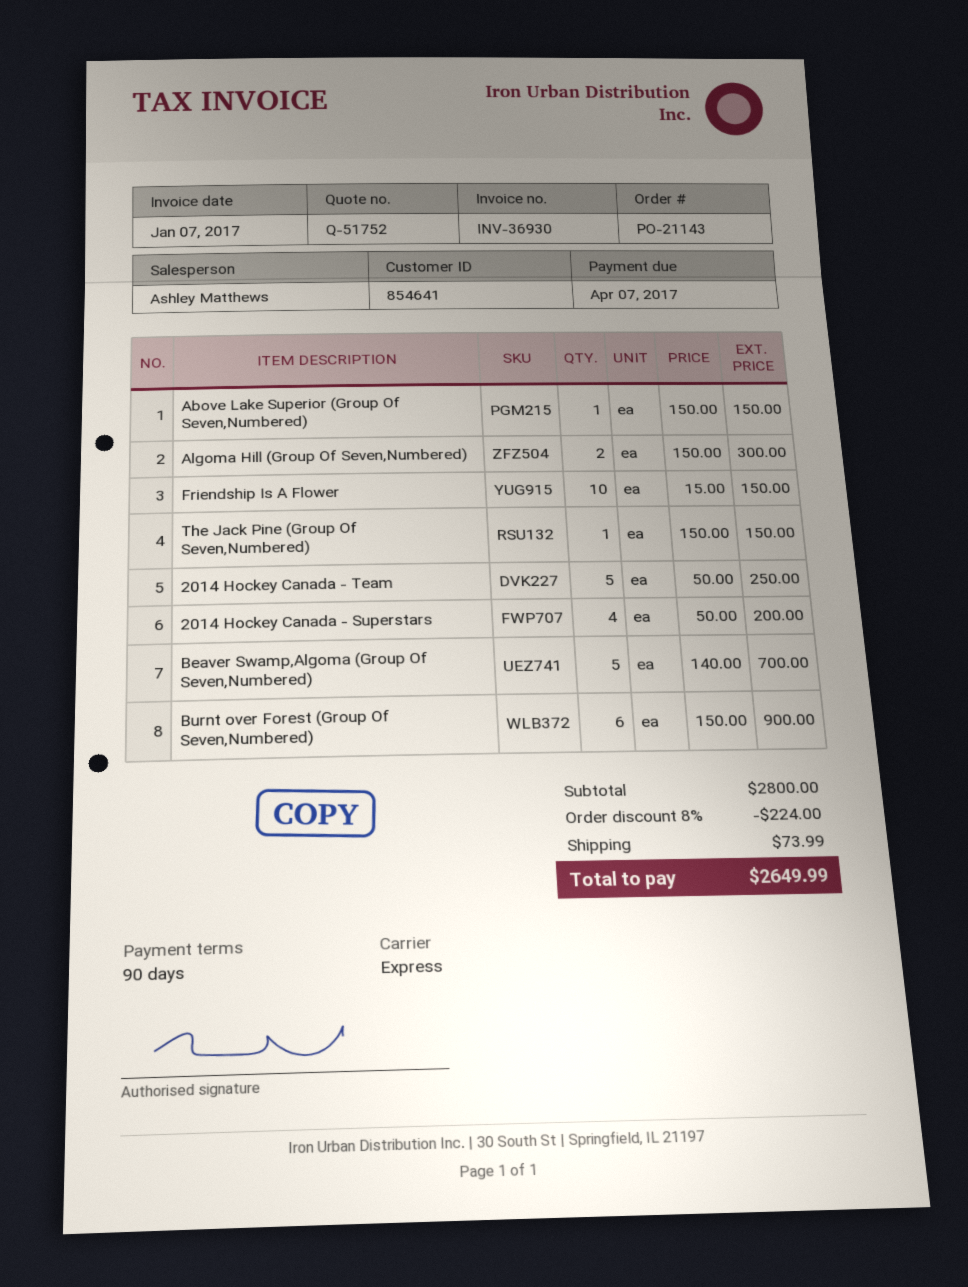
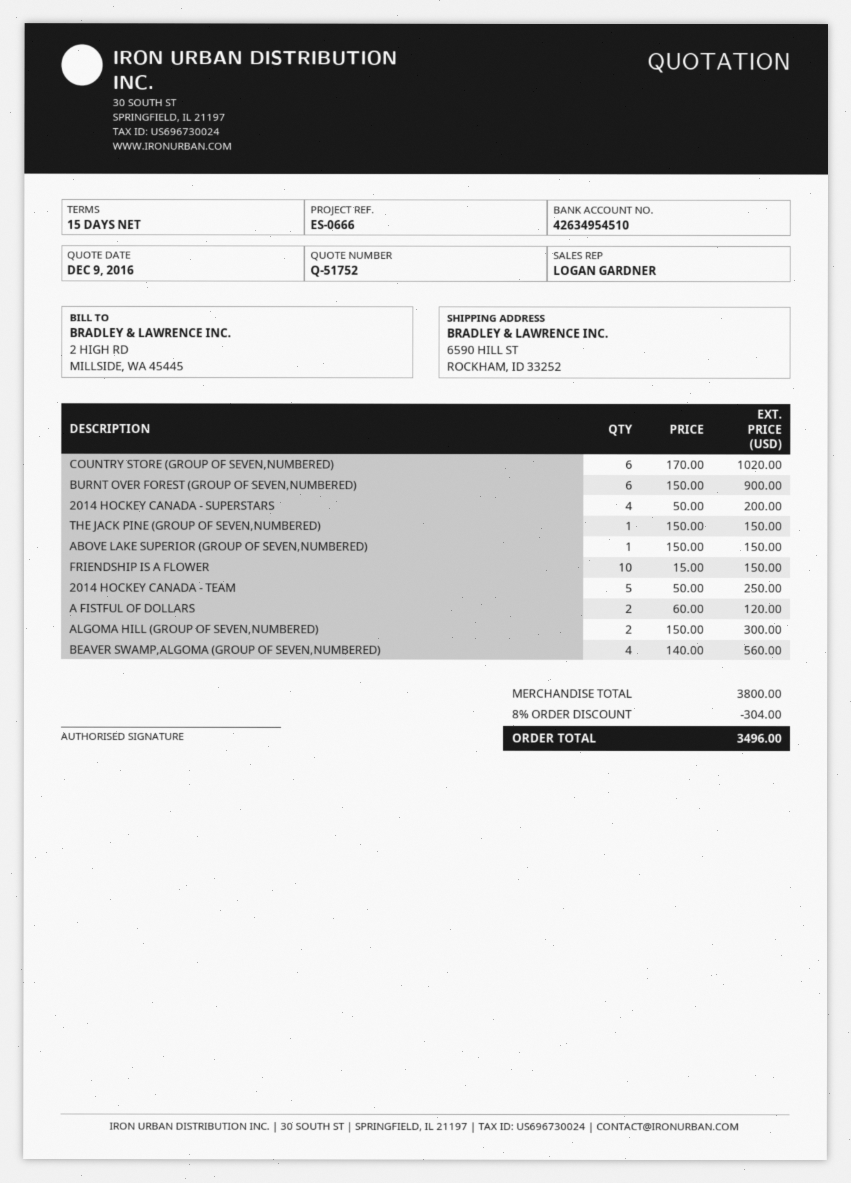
payment terms: 90 days -> 15 days
sales rep: Ashley Matthews -> LOGAN GARDNER
Beaver Swamp,Algoma (Group Of Seven,Numbered): 5 x 140.00 = 700.00 -> 4 x 140.00 = 560.00
COUNTRY STORE (GROUP OF SEVEN,NUMBERED): none -> 6 x 170.00 = 1020.00
A FISTFUL OF DOLLARS: none -> 2 x 60.00 = 120.00
subtotal: 2800.00 -> 3800.00
discount: 8% = 224.00 -> 8% = 304.00
shipping: 73.99 -> none
total: 2649.99 -> 3496.00

